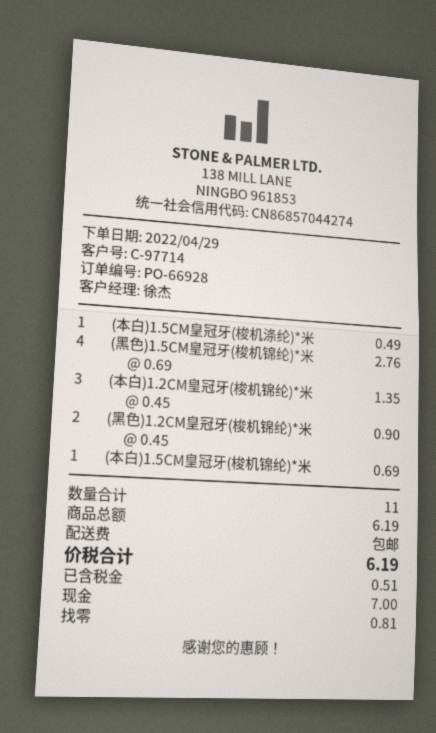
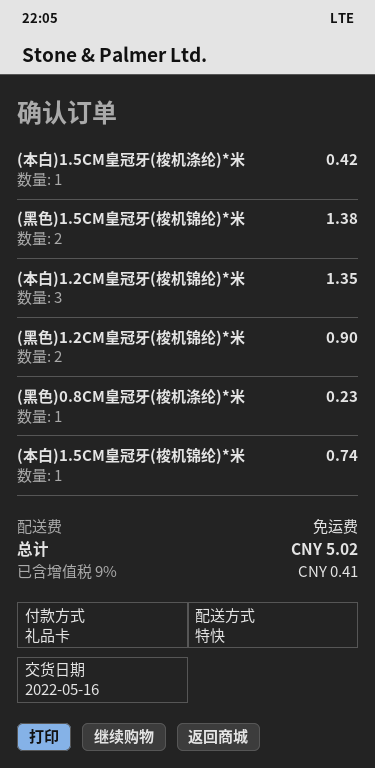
payment method: cash -> gift card
(本白)1.5CM皇冠牙(梭机涤纶)*米: 1 for 0.49 -> 1 for 0.42
(黑色)1.5CM皇冠牙(梭机锦纶)*米: 4 for 2.76 -> 2 for 1.38
(本白)1.5CM皇冠牙(梭机锦纶)*米: 1 for 0.69 -> 1 for 0.74
(黑色)0.8CM皇冠牙(梭机涤纶)*米: none -> 1 for 0.23
tax: 0.51 -> 0.41
total: 6.19 -> 5.02

